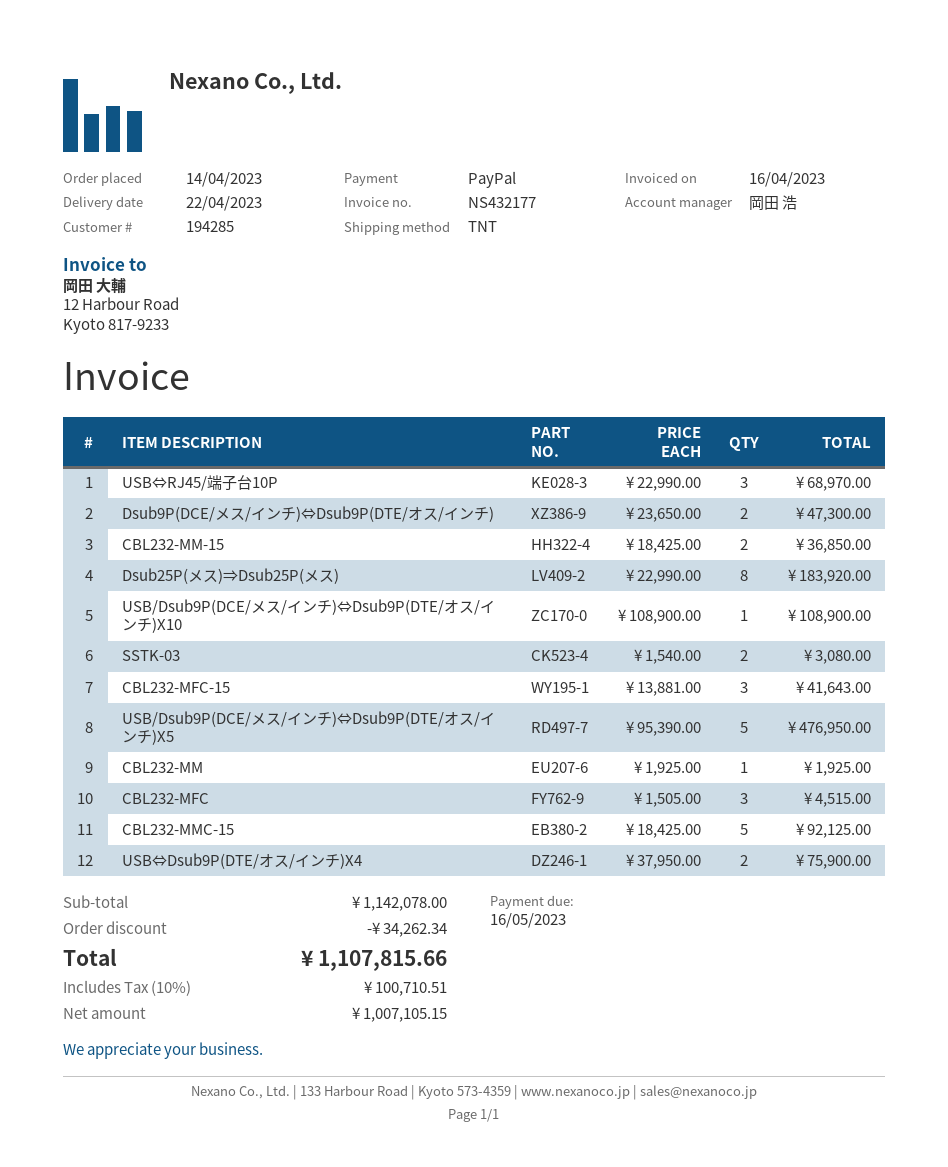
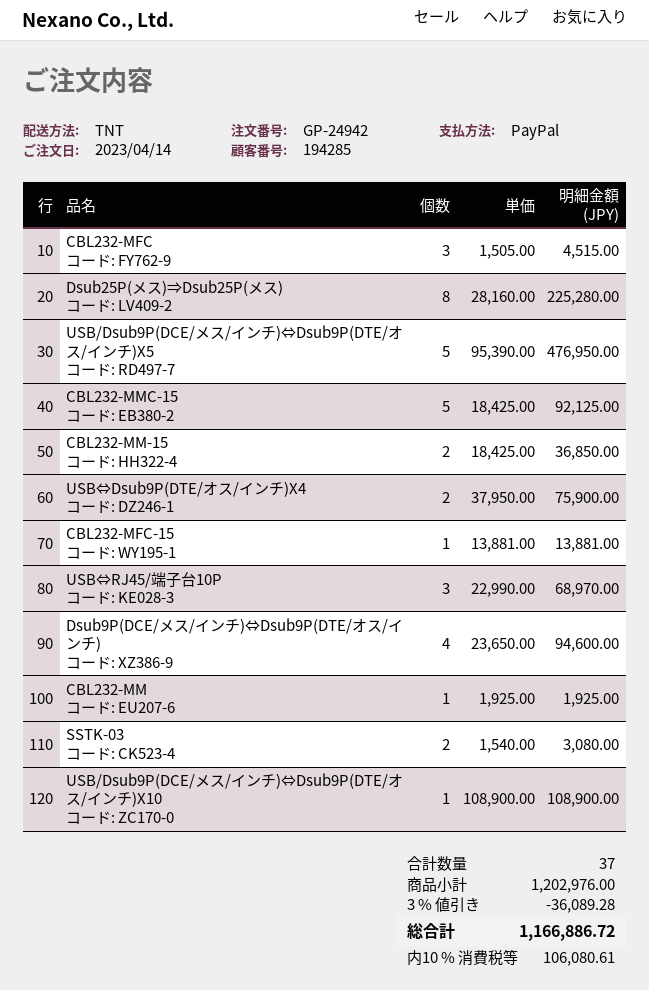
Dsub9P(DCE/メス/インチ)⇔Dsub9P(DTE/オス/インチ): 2 x 23650.00 = 47300.00 -> 4 x 23650.00 = 94600.00
Dsub25P(メス)⇒Dsub25P(メス): 8 x 22990.00 = 183920.00 -> 8 x 28160.00 = 225280.00
CBL232-MFC-15: 3 x 13881.00 = 41643.00 -> 1 x 13881.00 = 13881.00
subtotal: 1142078.00 -> 1202976.00
discount: 34262.34 -> 36089.28
tax: 10% = 100710.51 -> 10% = 106080.61
total: 1107815.66 -> 1166886.72

